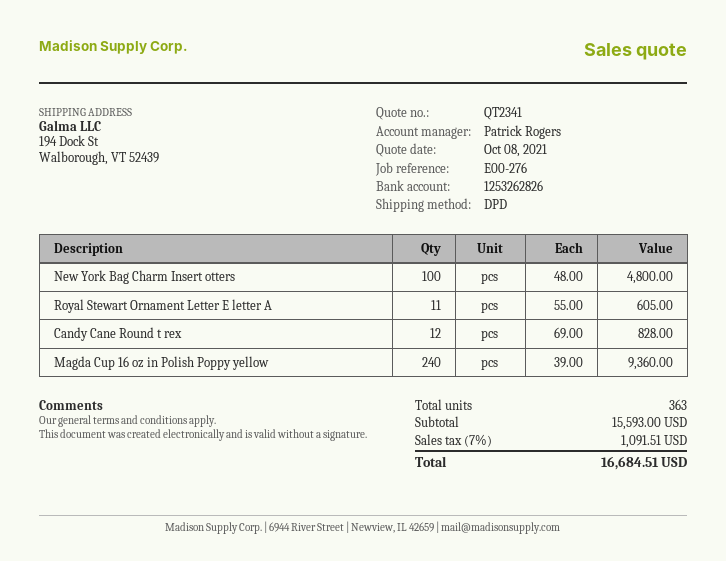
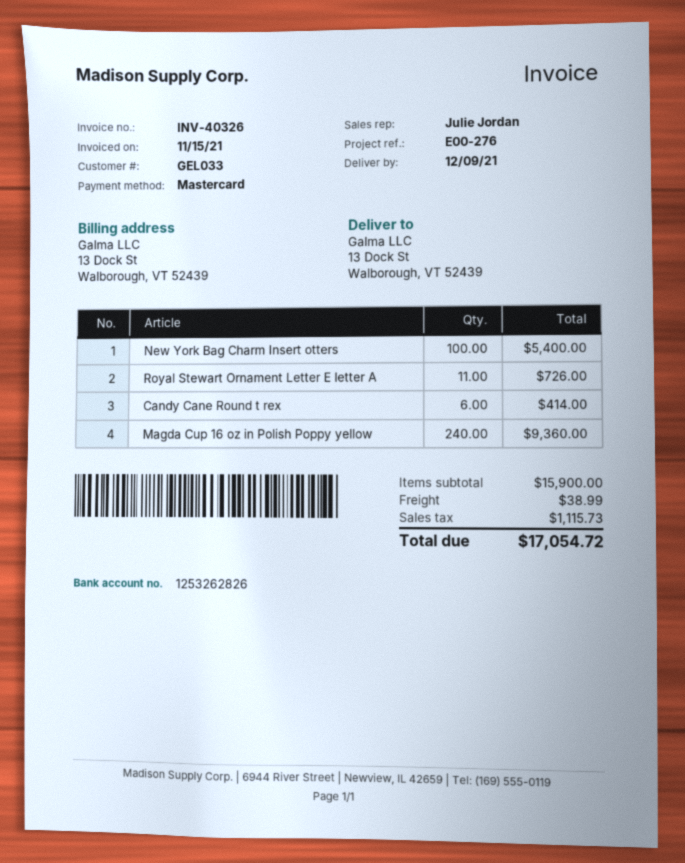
sales rep: Patrick Rogers -> Julie Jordan
ship to: 194 Dock St, Walborough, VT 52439 -> 13 Dock St, Walborough, VT 52439
New York Bag Charm Insert otters: 100 for 4800.00 -> 100 for 5400.00
Royal Stewart Ornament Letter E letter A: 11 for 605.00 -> 11 for 726.00
Candy Cane Round t rex: 12 for 828.00 -> 6 for 414.00
subtotal: 15593.00 -> 15900.00
shipping: none -> 38.99
tax: 1091.51 -> 1115.73
total: 16684.51 -> 17054.72

